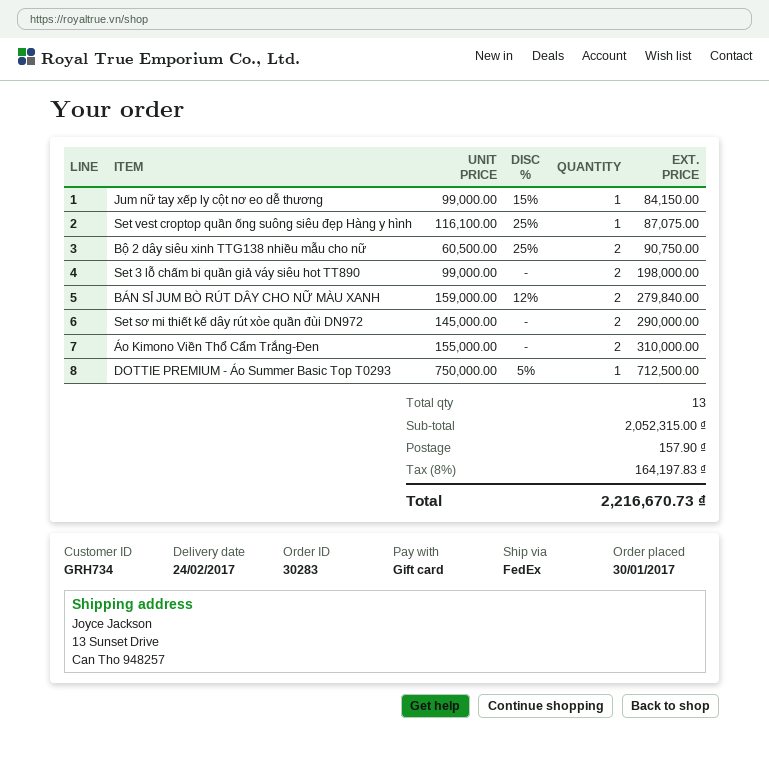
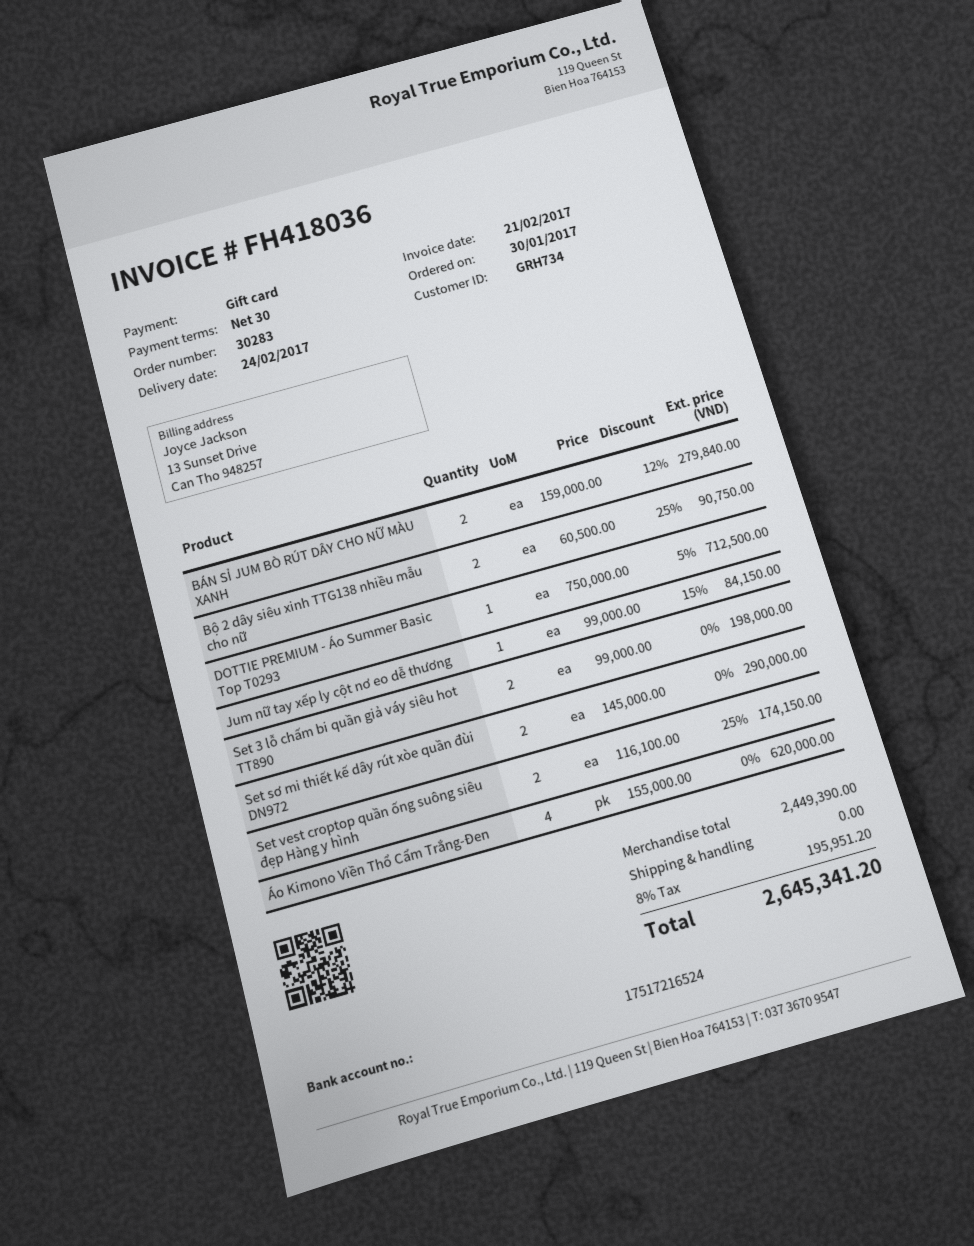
Set vest croptop quần ống suông siêu đẹp Hàng y hình: 1 x 116100.00 - 25% = 87075.00 -> 2 x 116100.00 - 25% = 174150.00
Áo Kimono Viền Thổ Cẩm Trắng-Đen: 2 x 155000.00 = 310000.00 -> 4 x 155000.00 = 620000.00
subtotal: 2052315.00 -> 2449390.00
shipping: 157.90 -> 0.00
tax: 8% = 164197.83 -> 8% = 195951.20
total: 2216670.73 -> 2645341.20

